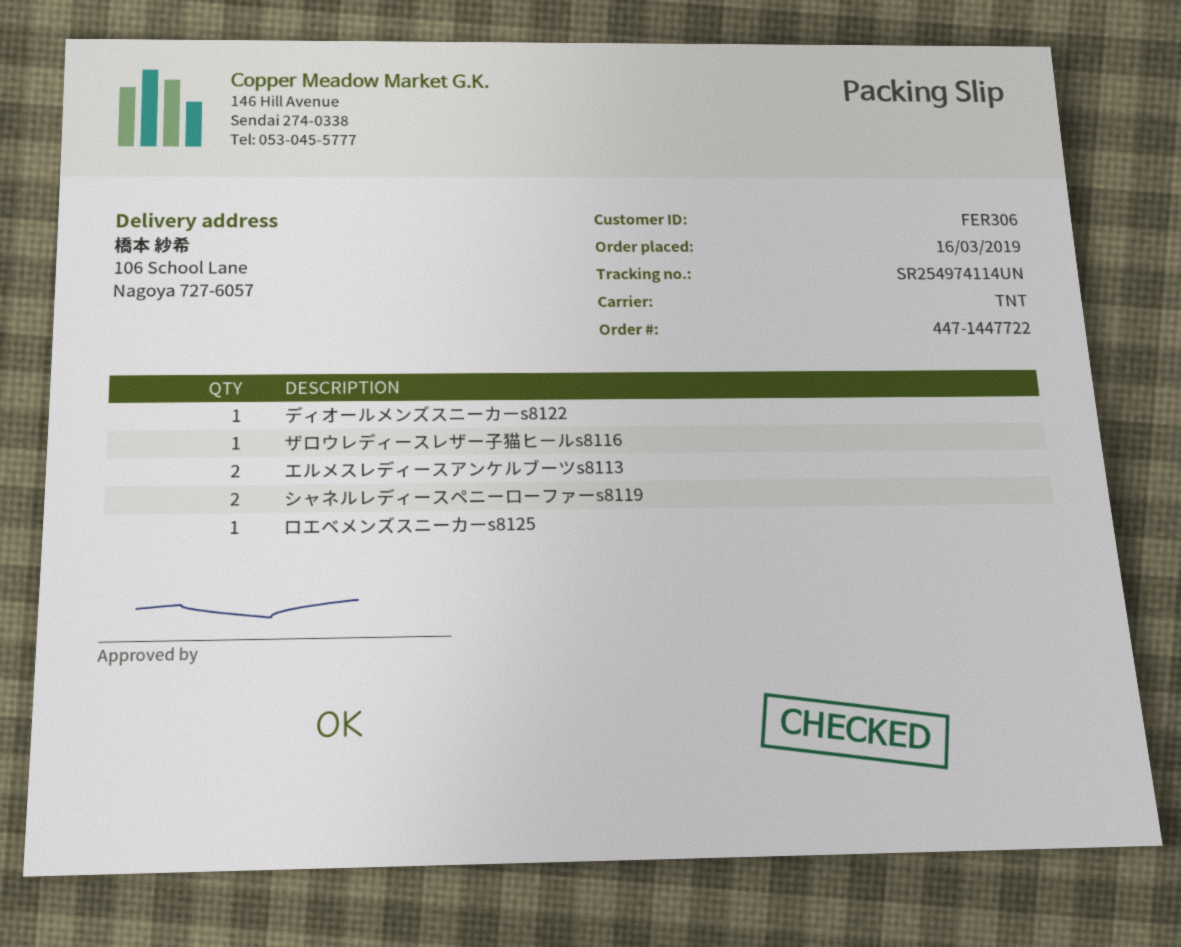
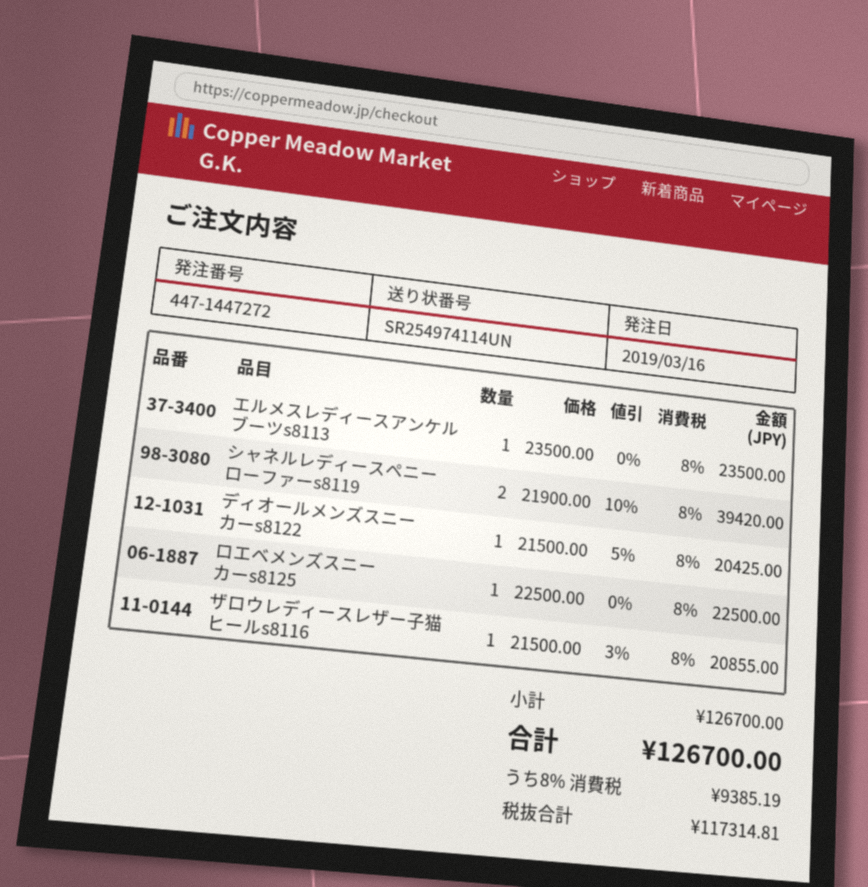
order number: 447-1447722 -> 447-1447272
エルメスレディースアンケルブーツs8113: 2 -> 1

